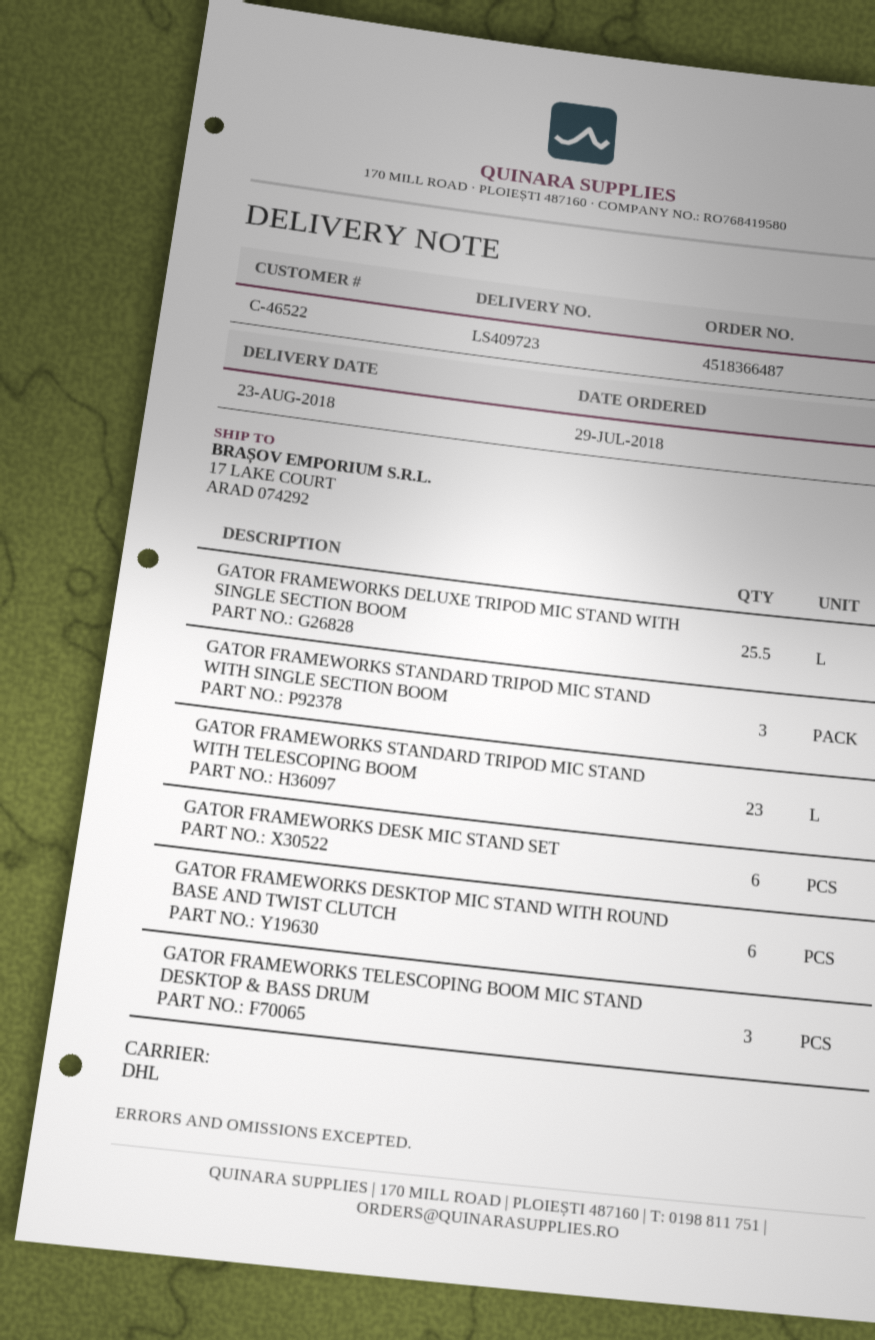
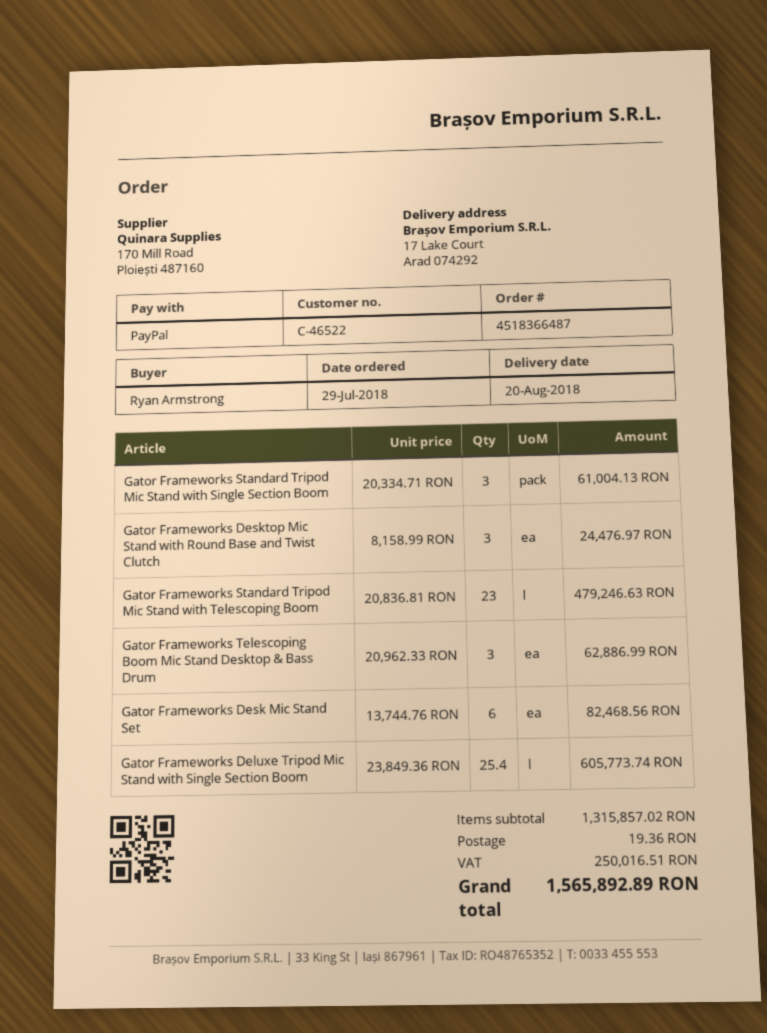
delivery date: 2018-08-23 -> 2018-08-20
GATOR FRAMEWORKS DELUXE TRIPOD MIC STAND WITH SINGLE SECTION BOOM: 25.5 -> 25.4
GATOR FRAMEWORKS DESKTOP MIC STAND WITH ROUND BASE AND TWIST CLUTCH: 6 -> 3

